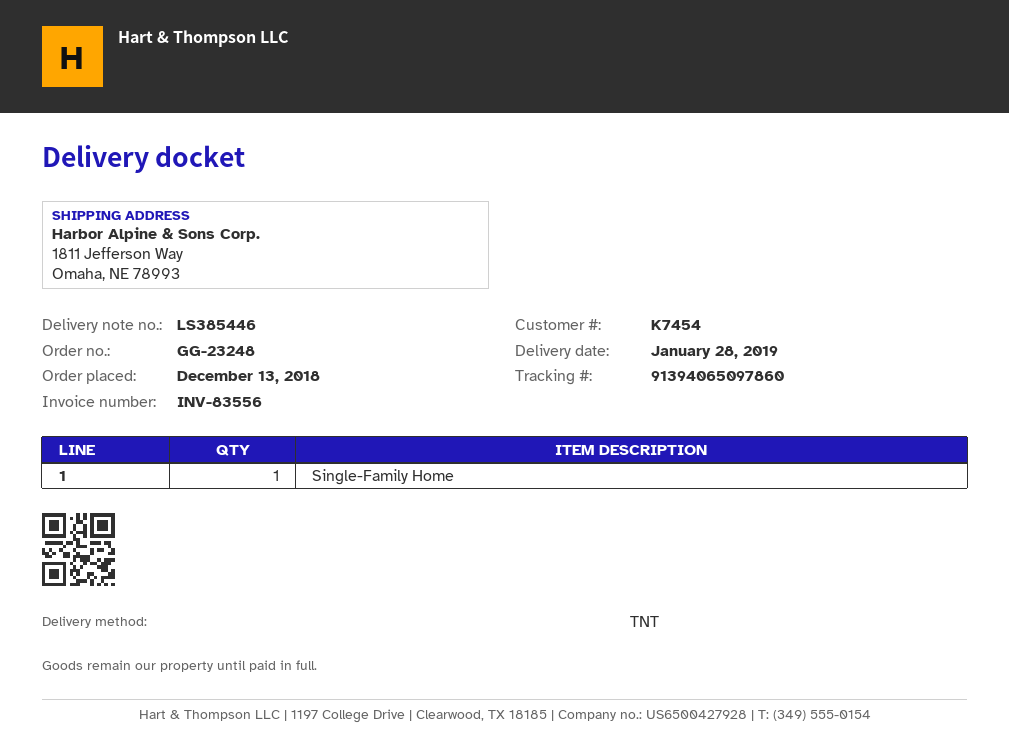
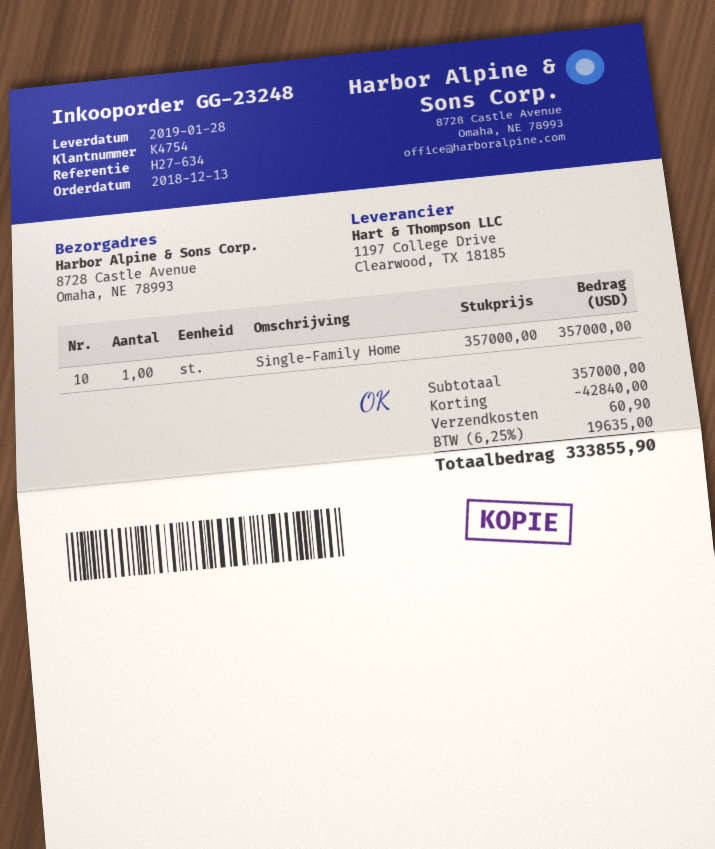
customer number: K7454 -> K4754
ship to: 1811 Jefferson Way, Omaha, NE 78993 -> 8728 Castle Avenue, Omaha, NE 78993

